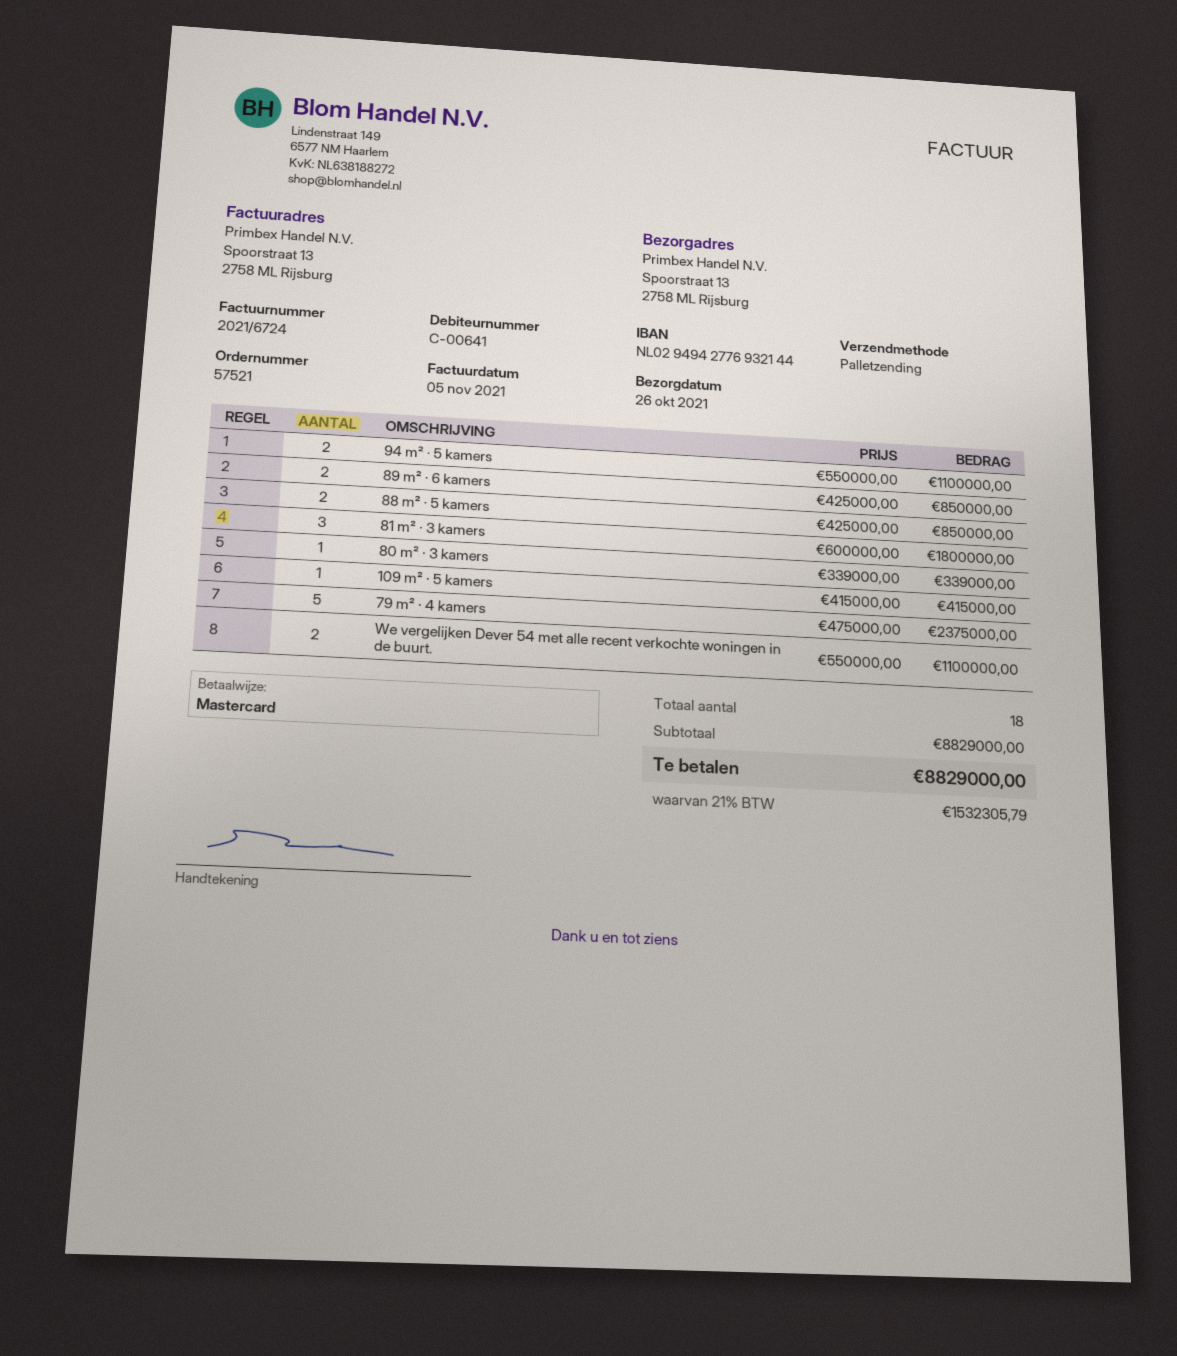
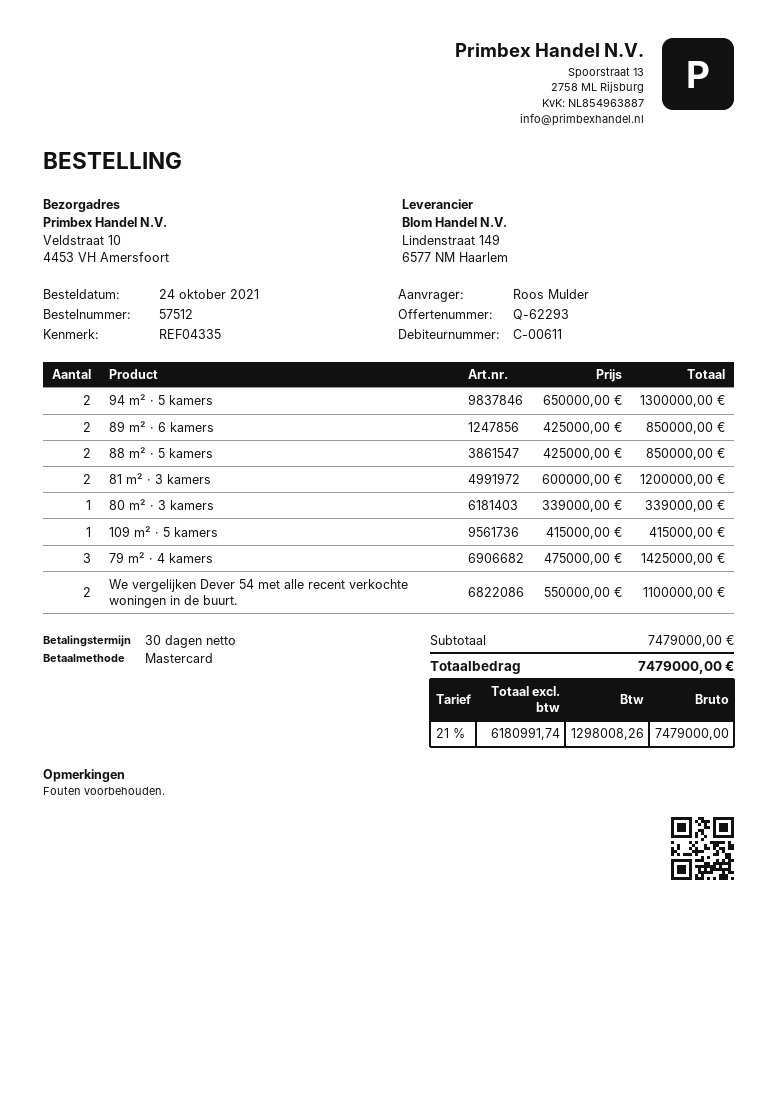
order number: 57521 -> 57512
customer number: C-00641 -> C-00611
ship to: Spoorstraat 13, 2758 ML Rijsburg -> Veldstraat 10, 4453 VH Amersfoort
94 m² · 5 kamers: 2 x 550000.00 = 1100000.00 -> 2 x 650000.00 = 1300000.00
81 m² · 3 kamers: 3 x 600000.00 = 1800000.00 -> 2 x 600000.00 = 1200000.00
79 m² · 4 kamers: 5 x 475000.00 = 2375000.00 -> 3 x 475000.00 = 1425000.00
subtotal: 8829000.00 -> 7479000.00
tax: 21% = 1532305.79 -> 21% = 1298008.26
total: 8829000.00 -> 7479000.00

